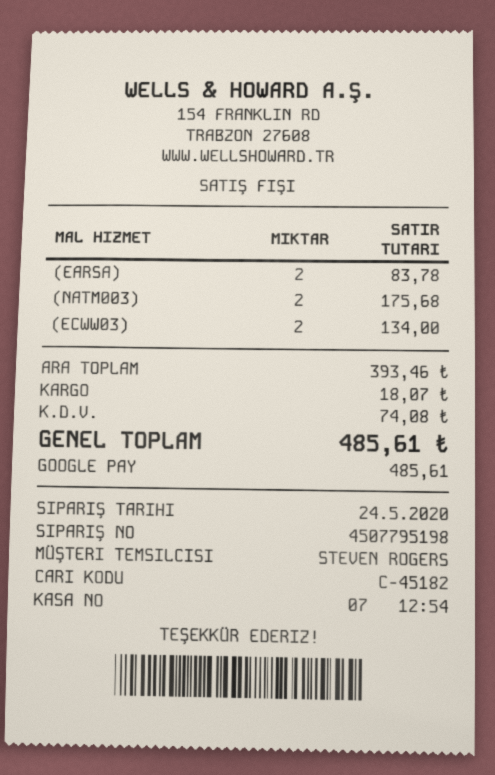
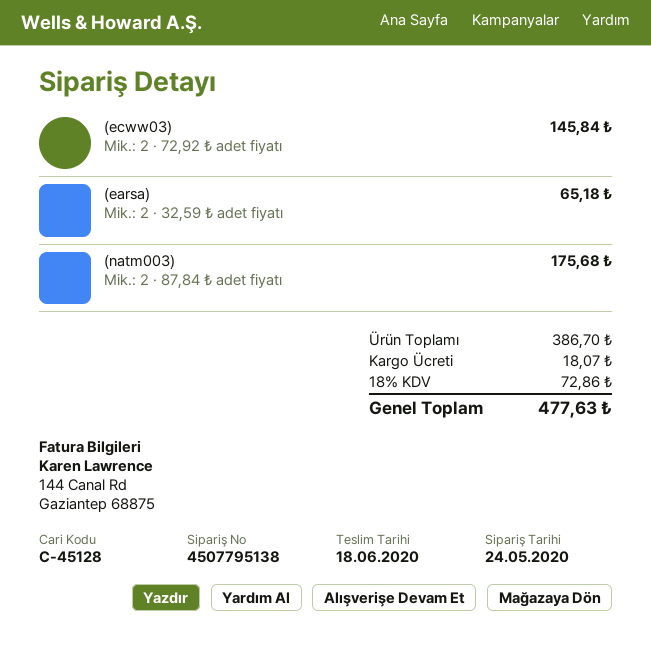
order number: 4507795198 -> 4507795138
customer number: C-45182 -> C-45128
(EARSA): 2 for 83.78 -> 2 for 65.18
(ECWW03): 2 for 134.00 -> 2 for 145.84
subtotal: 393.46 -> 386.70
tax: 74.08 -> 72.86
total: 485.61 -> 477.63

